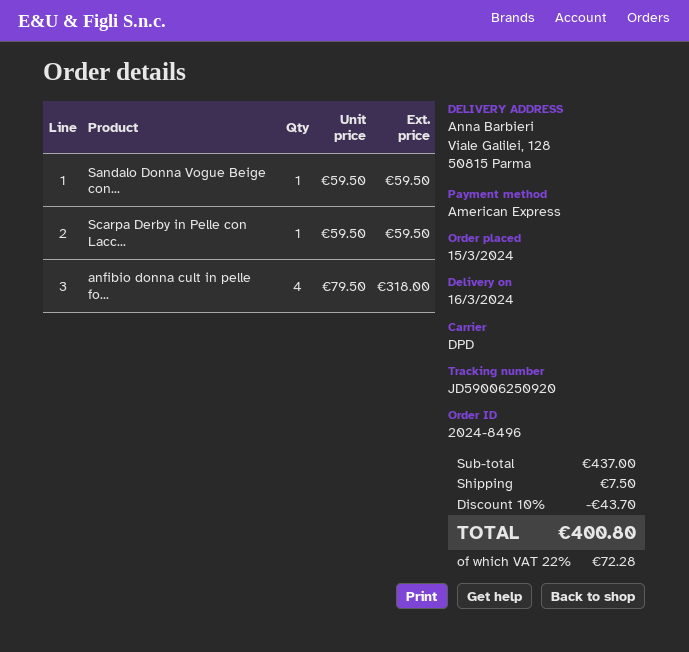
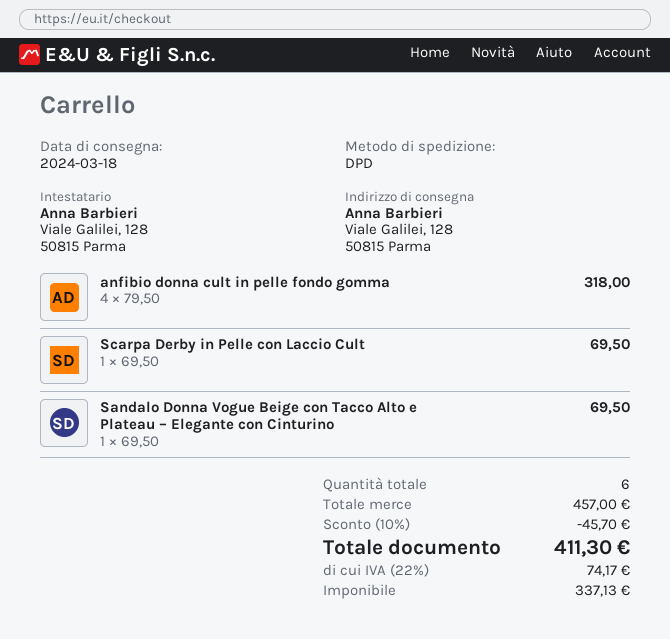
delivery date: 2024-03-16 -> 2024-03-18
Sandalo Donna Vogue Beige con...: 1 x 59.50 = 59.50 -> 1 x 69.50 = 69.50
Scarpa Derby in Pelle con Lacc...: 1 x 59.50 = 59.50 -> 1 x 69.50 = 69.50
subtotal: 437.00 -> 457.00
discount: 10% = 43.70 -> 10% = 45.70
shipping: 7.50 -> none
tax: 22% = 72.28 -> 22% = 74.17
total: 400.80 -> 411.30

